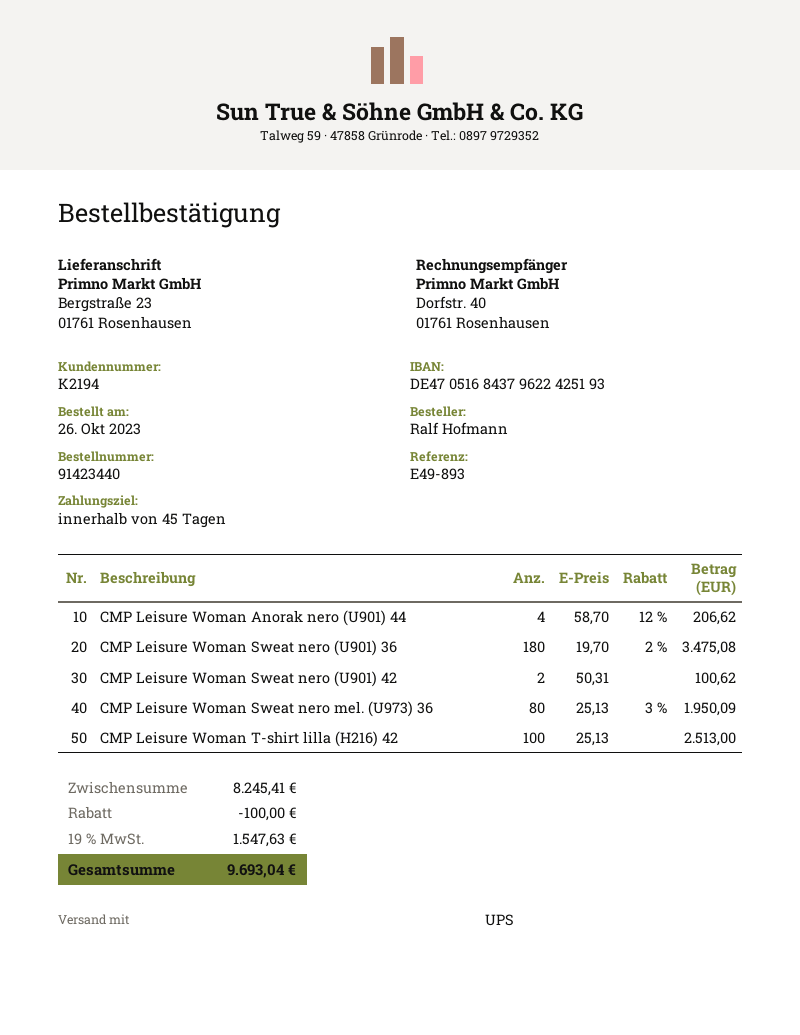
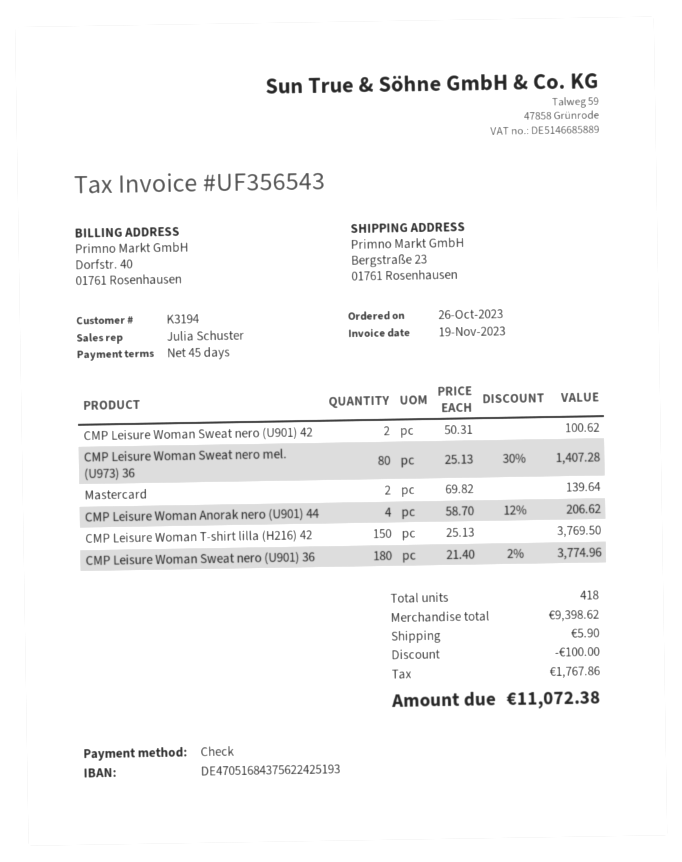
customer number: K2194 -> K3194
bank account: DE47051684379622425193 -> DE47051684375622425193
CMP Leisure Woman Sweat nero (U901) 36: 180 x 19.70 - 2% = 3475.08 -> 180 x 21.40 - 2% = 3774.96
CMP Leisure Woman Sweat nero mel. (U973) 36: 80 x 25.13 - 3% = 1950.09 -> 80 x 25.13 - 30% = 1407.28
CMP Leisure Woman T-shirt lilla (H216) 42: 100 x 25.13 = 2513.00 -> 150 x 25.13 = 3769.50
Mastercard: none -> 2 x 69.82 = 139.64
subtotal: 8245.41 -> 9398.62
shipping: none -> 5.90
tax: 1547.63 -> 1767.86
total: 9693.04 -> 11072.38

